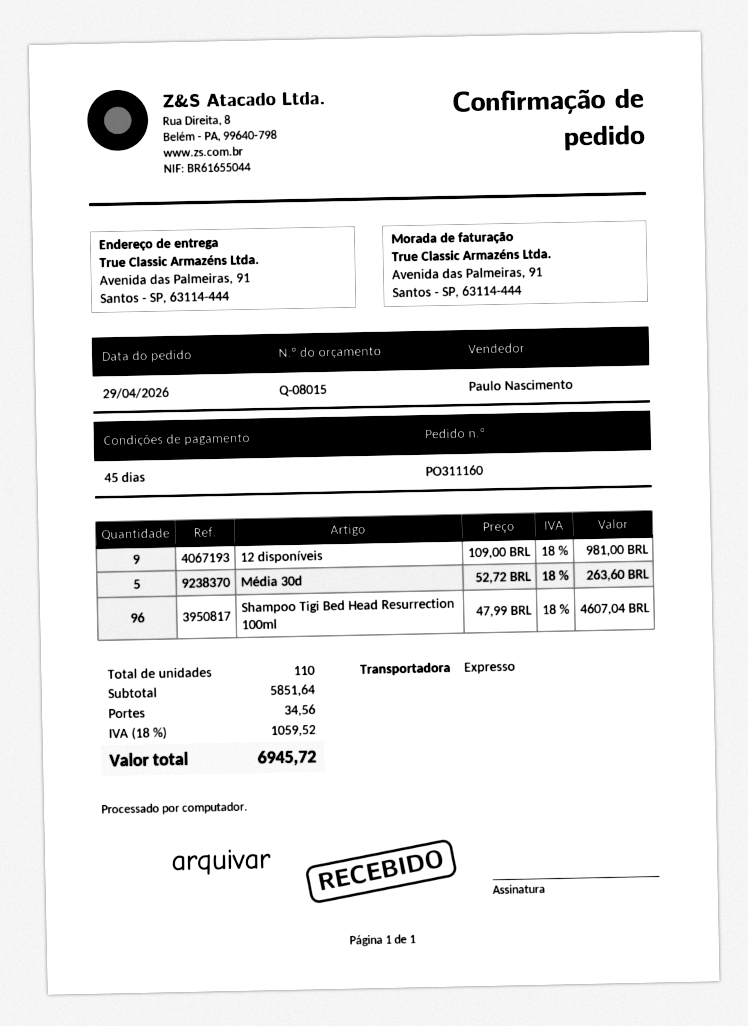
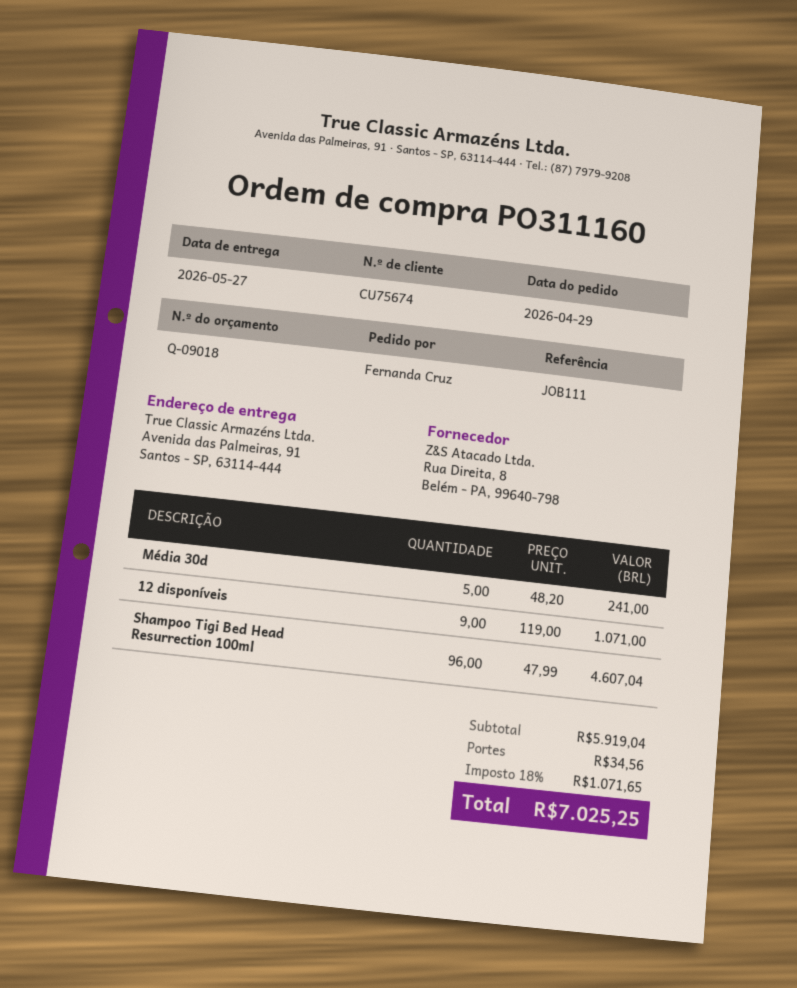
quote number: Q-08015 -> Q-09018
12 disponíveis: 9 x 109.00 = 981.00 -> 9 x 119.00 = 1071.00
Média 30d: 5 x 52.72 = 263.60 -> 5 x 48.20 = 241.00
subtotal: 5851.64 -> 5919.04
tax: 18% = 1059.52 -> 18% = 1071.65
total: 6945.72 -> 7025.25

